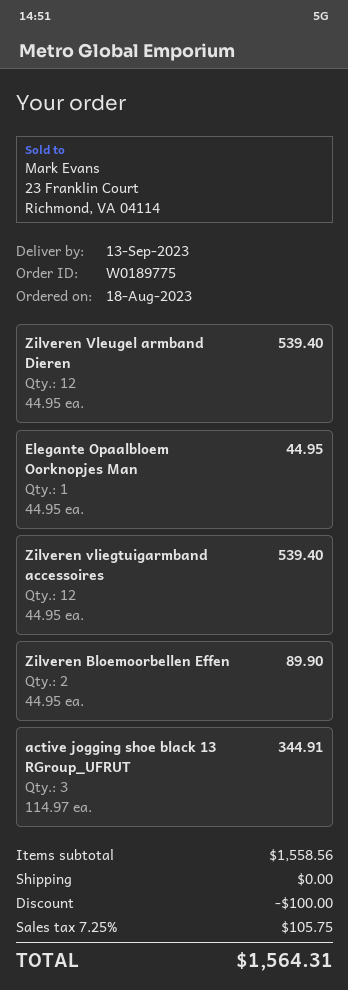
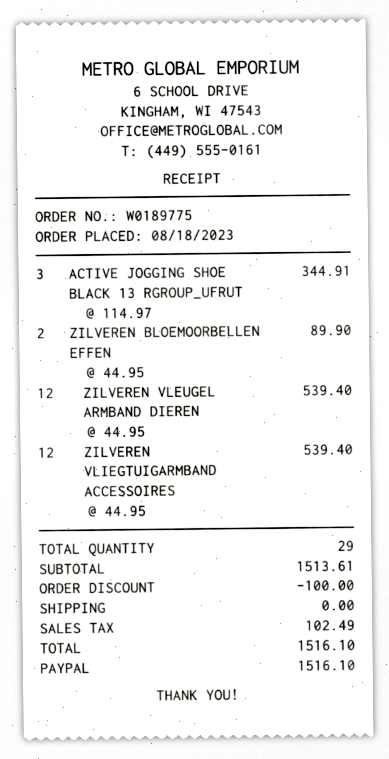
Elegante Opaalbloem Oorknopjes Man: 1 x 44.95 = 44.95 -> none
subtotal: 1558.56 -> 1513.61
tax: 105.75 -> 102.49
total: 1564.31 -> 1516.10

